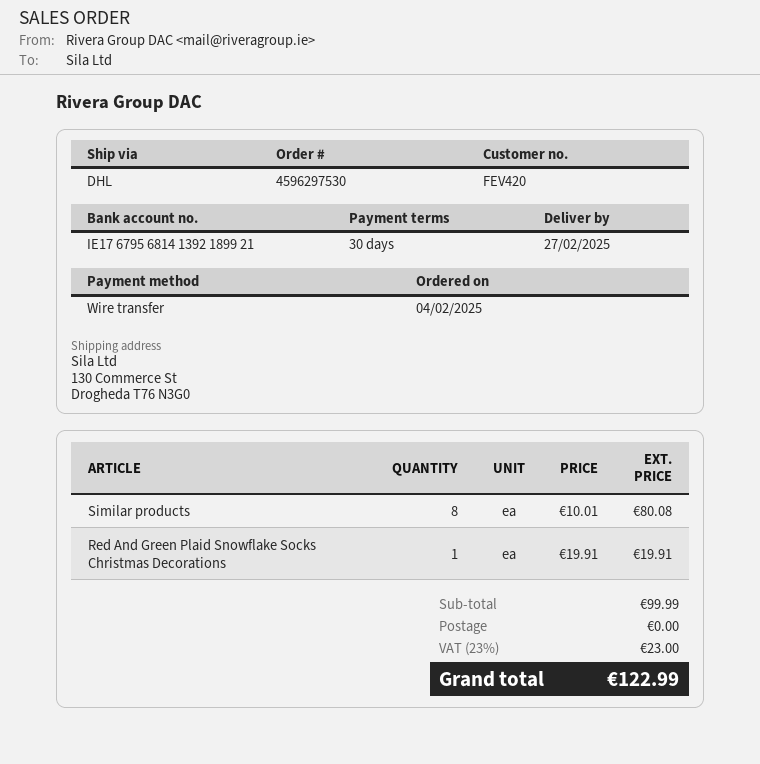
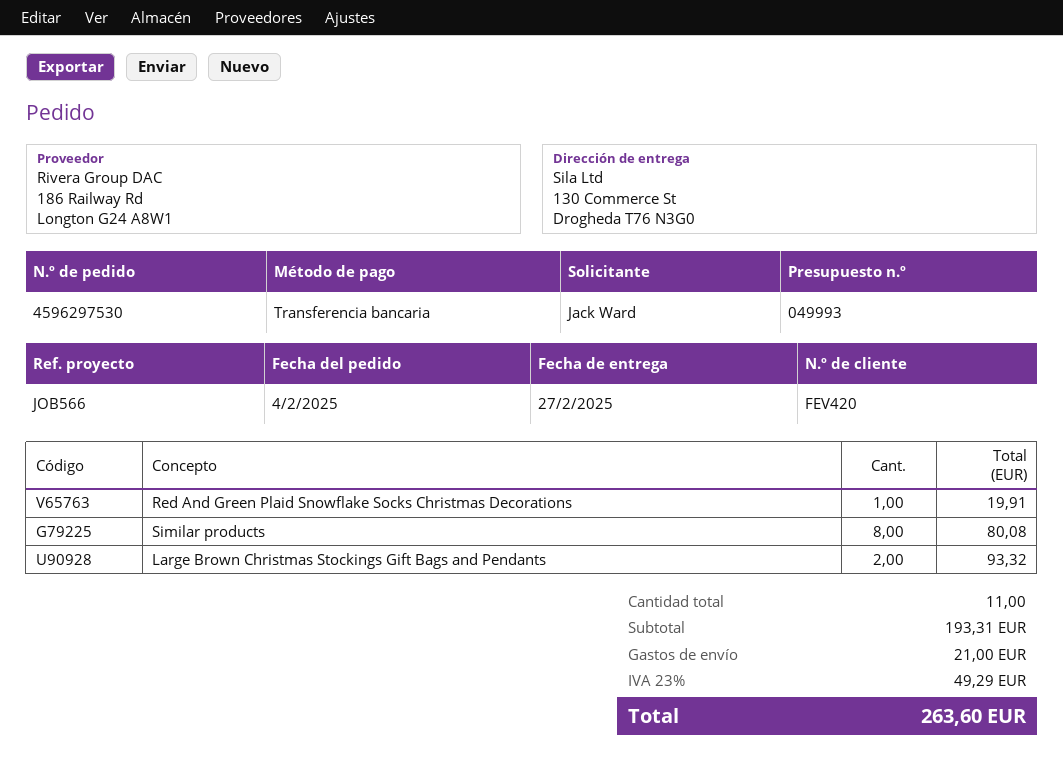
Large Brown Christmas Stockings Gift Bags and Pendants: none -> 2 for 93.32
subtotal: 99.99 -> 193.31
shipping: 0.00 -> 21.00
tax: 23% = 23.00 -> 23% = 49.29
total: 122.99 -> 263.60

